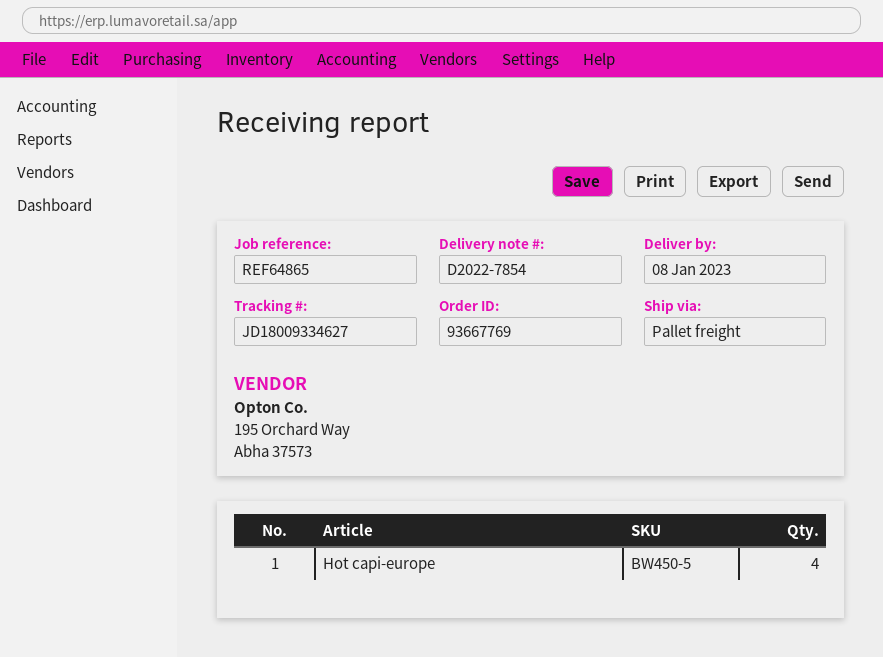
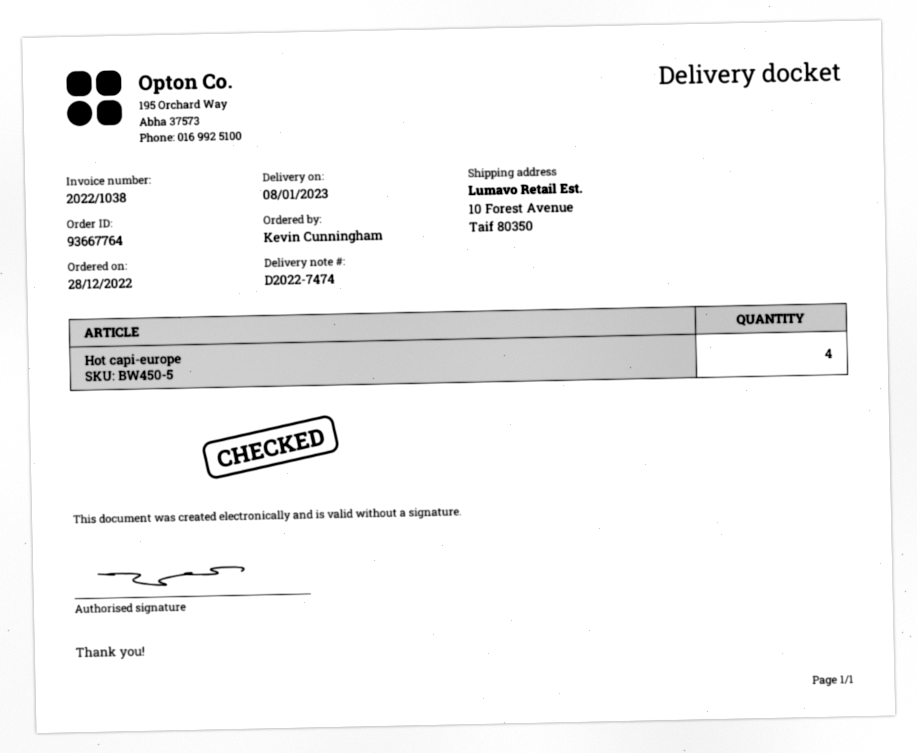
order number: 93667769 -> 93667764
delivery note number: D2022-7854 -> D2022-7474

